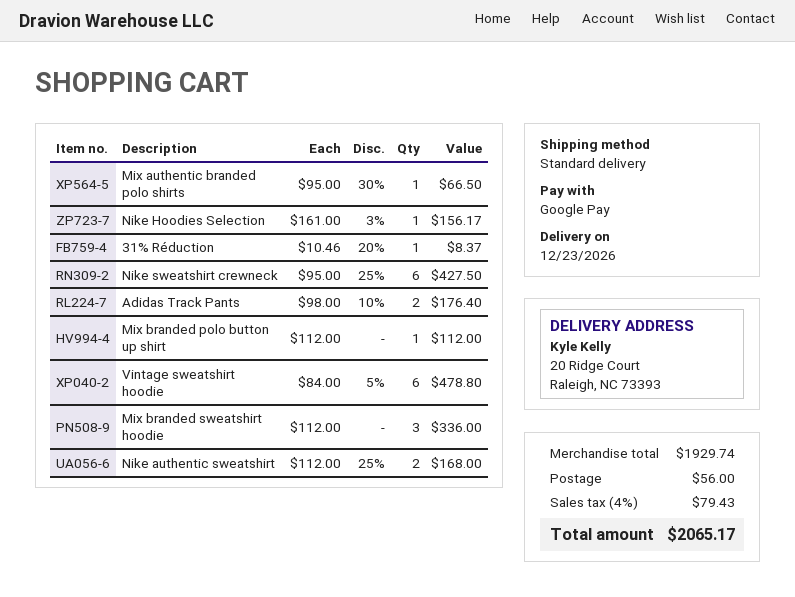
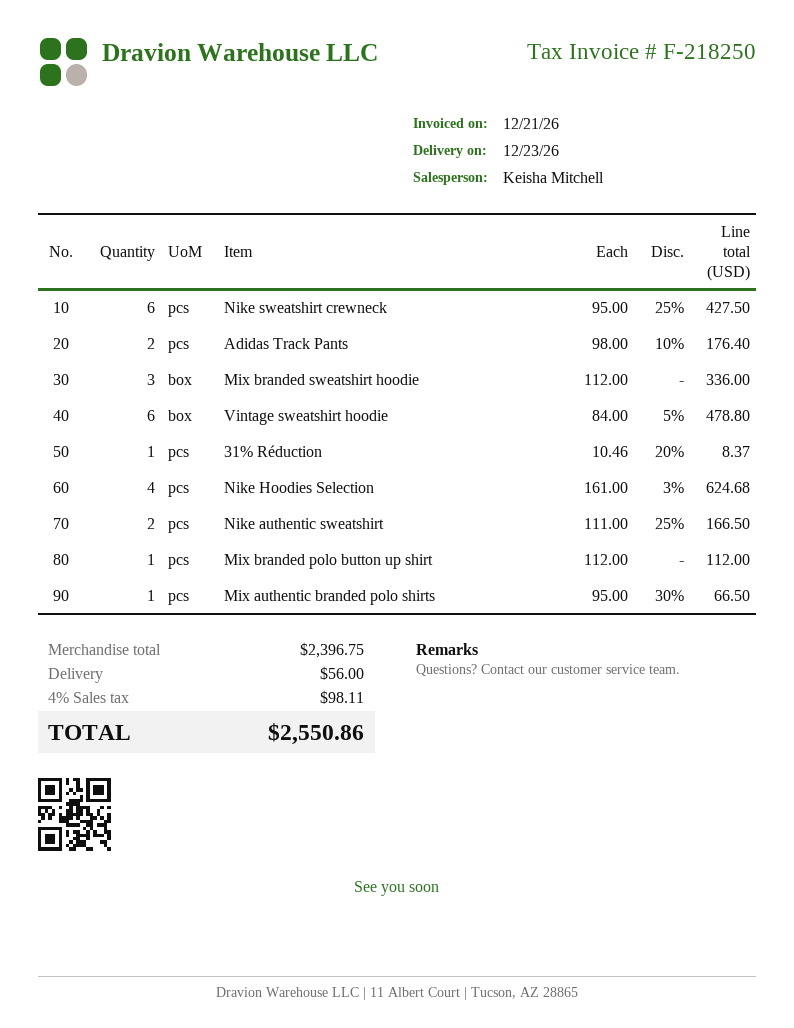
Nike Hoodies Selection: 1 x 161.00 - 3% = 156.17 -> 4 x 161.00 - 3% = 624.68
Nike authentic sweatshirt: 2 x 112.00 - 25% = 168.00 -> 2 x 111.00 - 25% = 166.50
subtotal: 1929.74 -> 2396.75
tax: 4% = 79.43 -> 4% = 98.11
total: 2065.17 -> 2550.86

